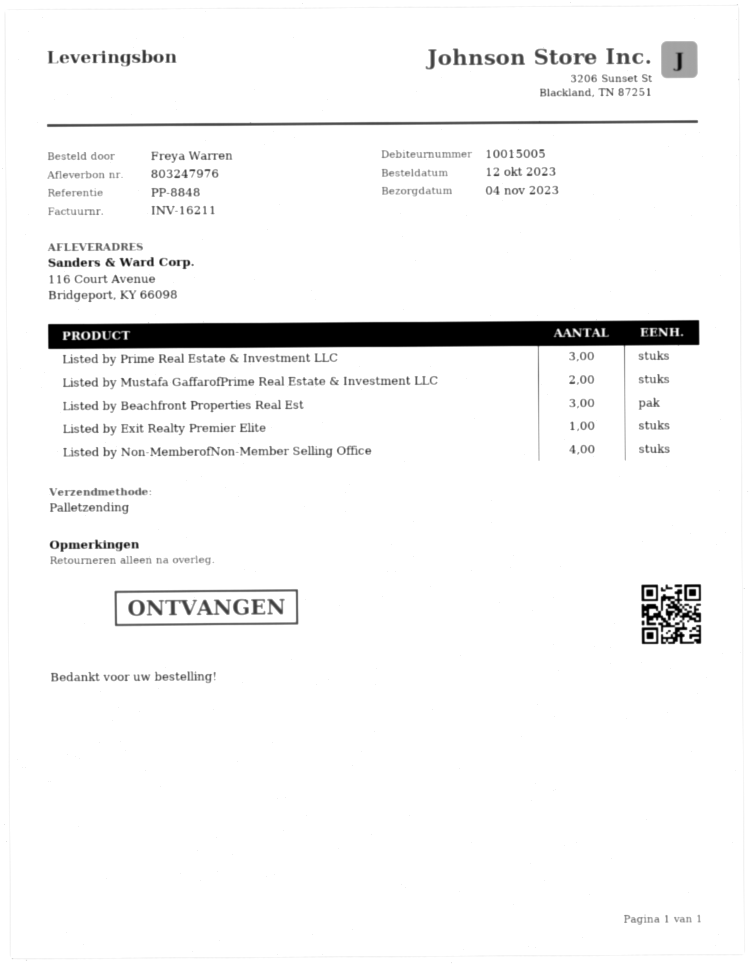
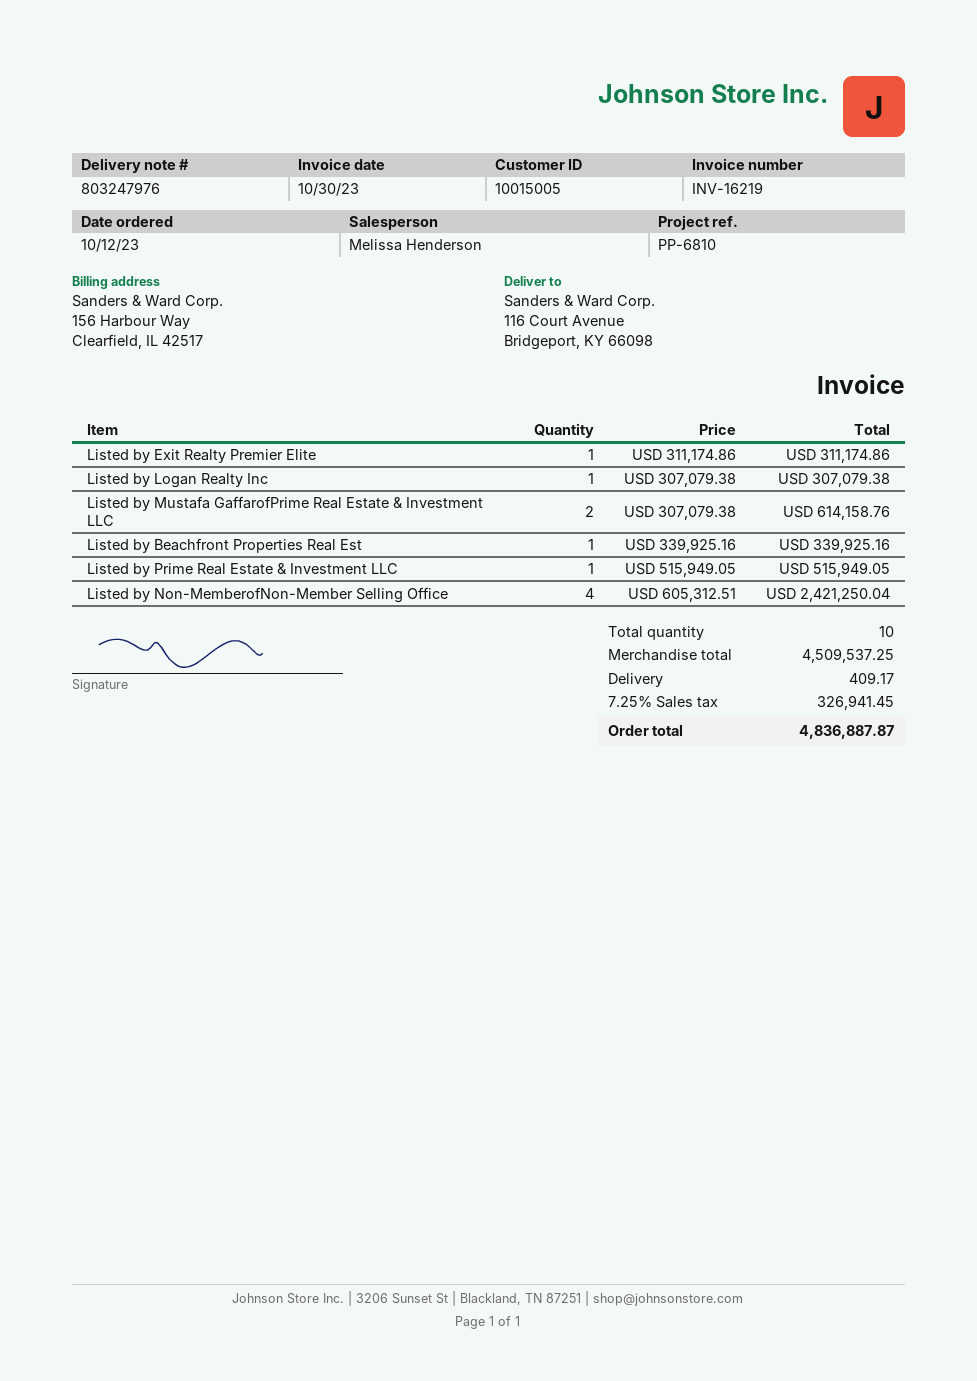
invoice number: INV-16211 -> INV-16219
reference: PP-8848 -> PP-6810
Listed by Prime Real Estate & Investment LLC: 3 -> 1
Listed by Beachfront Properties Real Est: 3 -> 1
Listed by Logan Realty Inc: none -> 1

